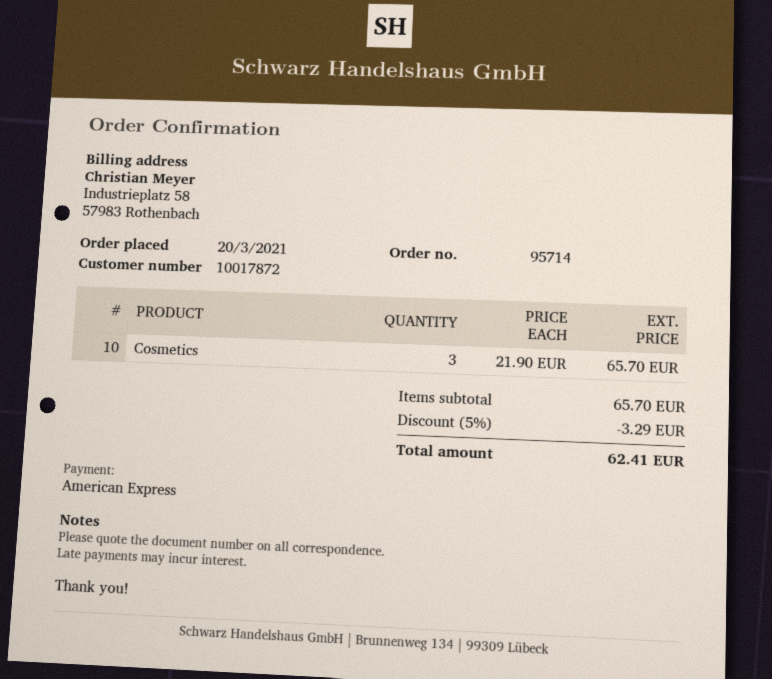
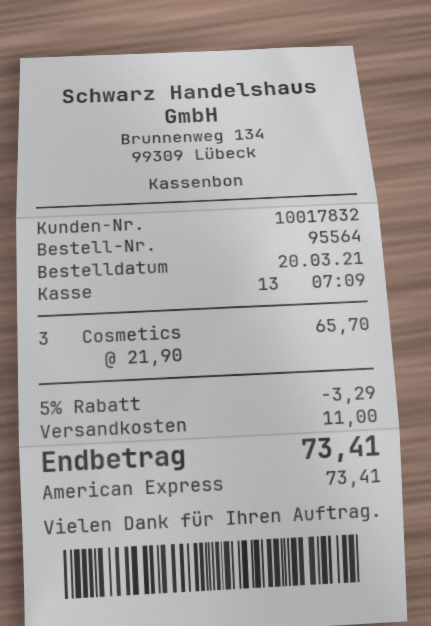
order number: 95714 -> 95564
customer number: 10017872 -> 10017832
shipping: none -> 11.00
total: 62.41 -> 73.41

